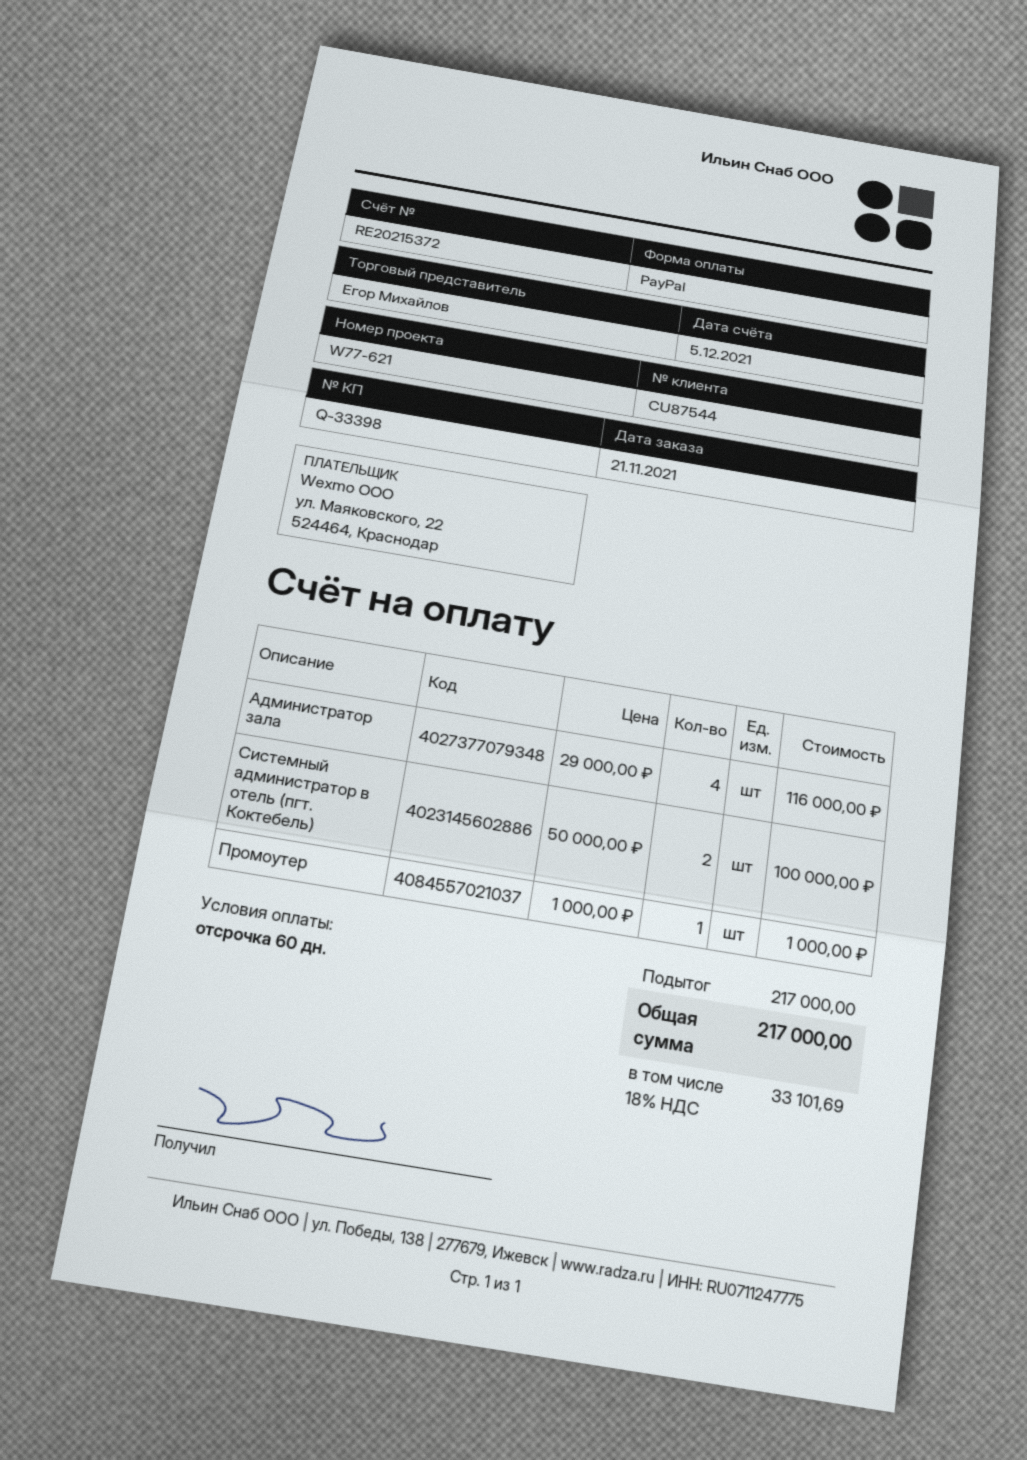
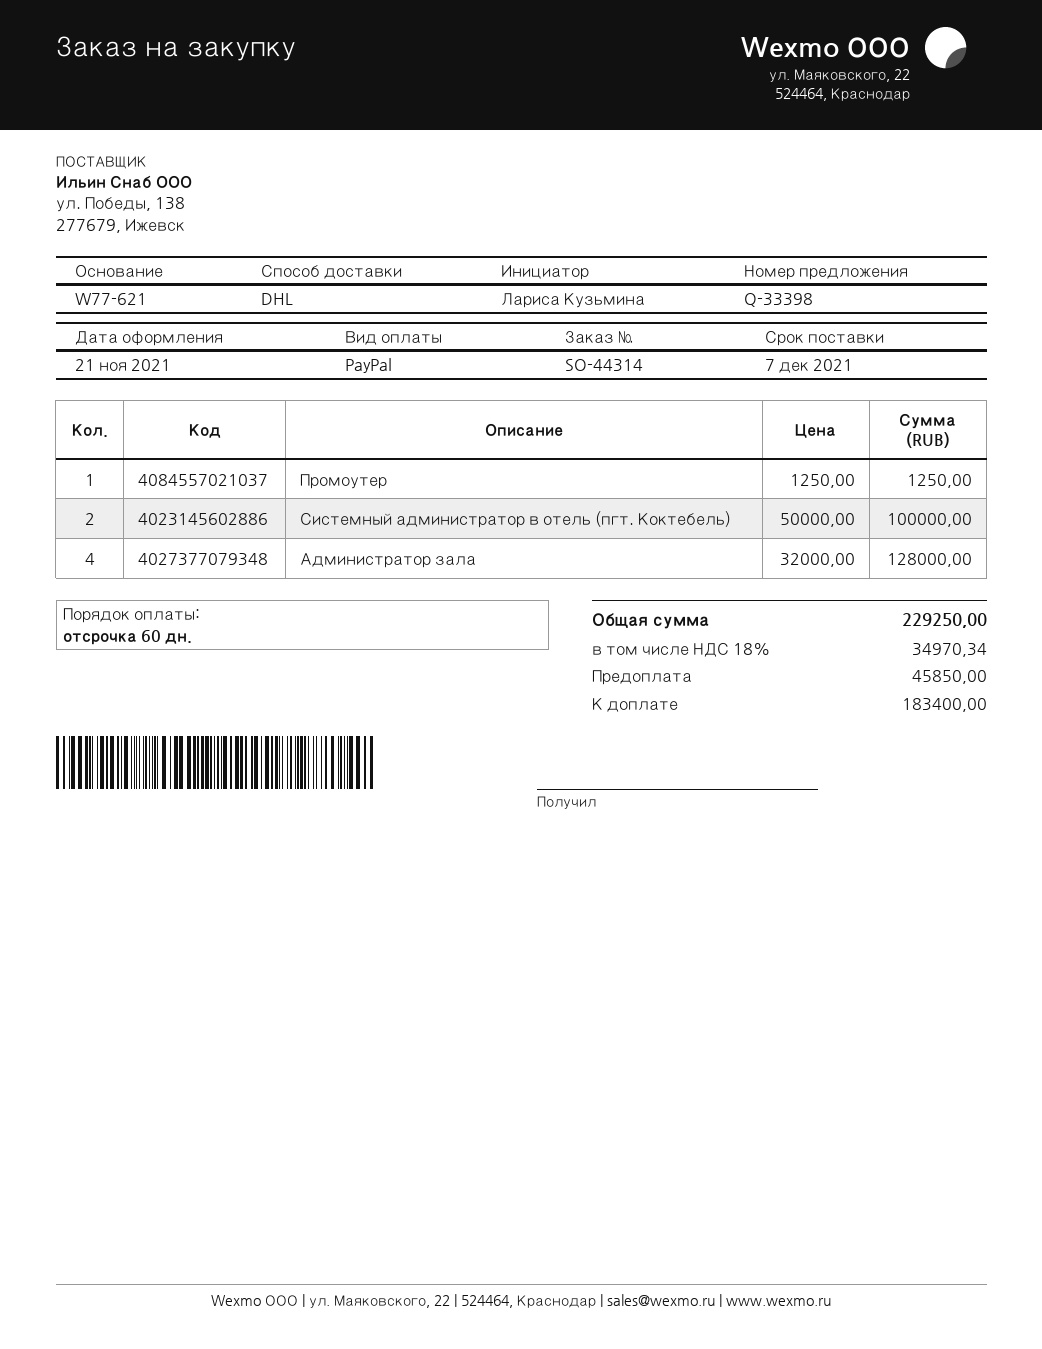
Администратор зала: 4 x 29000.00 = 116000.00 -> 4 x 32000.00 = 128000.00
Промоутер: 1 x 1000.00 = 1000.00 -> 1 x 1250.00 = 1250.00
tax: 18% = 33101.69 -> 18% = 34970.34
total: 217000.00 -> 229250.00

